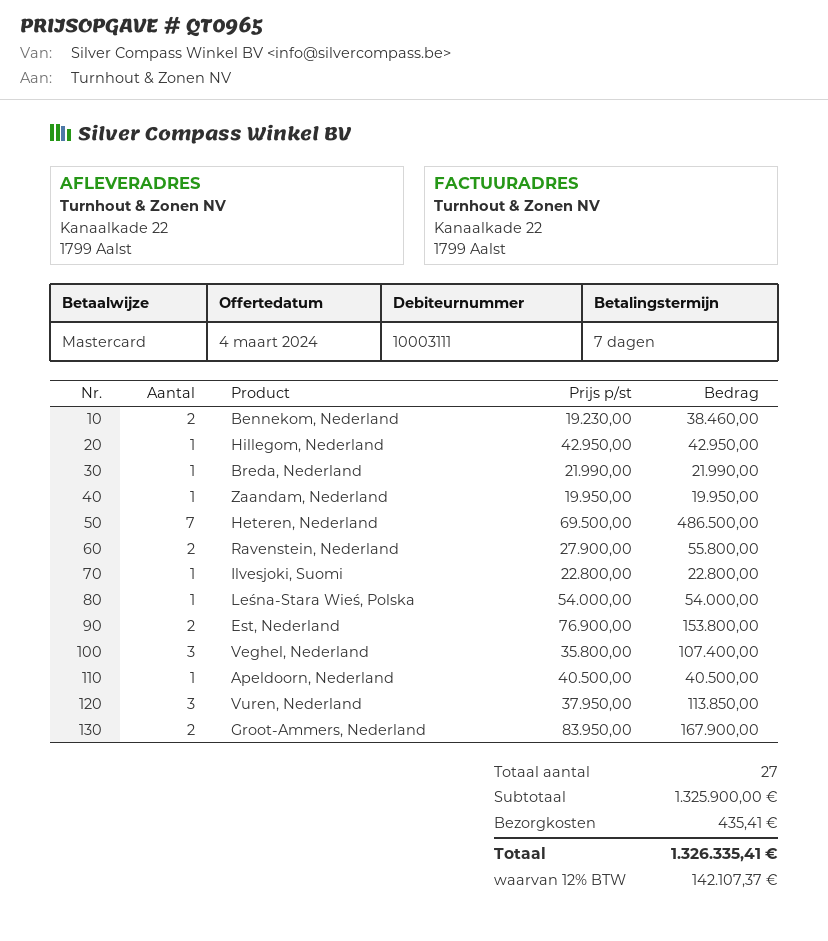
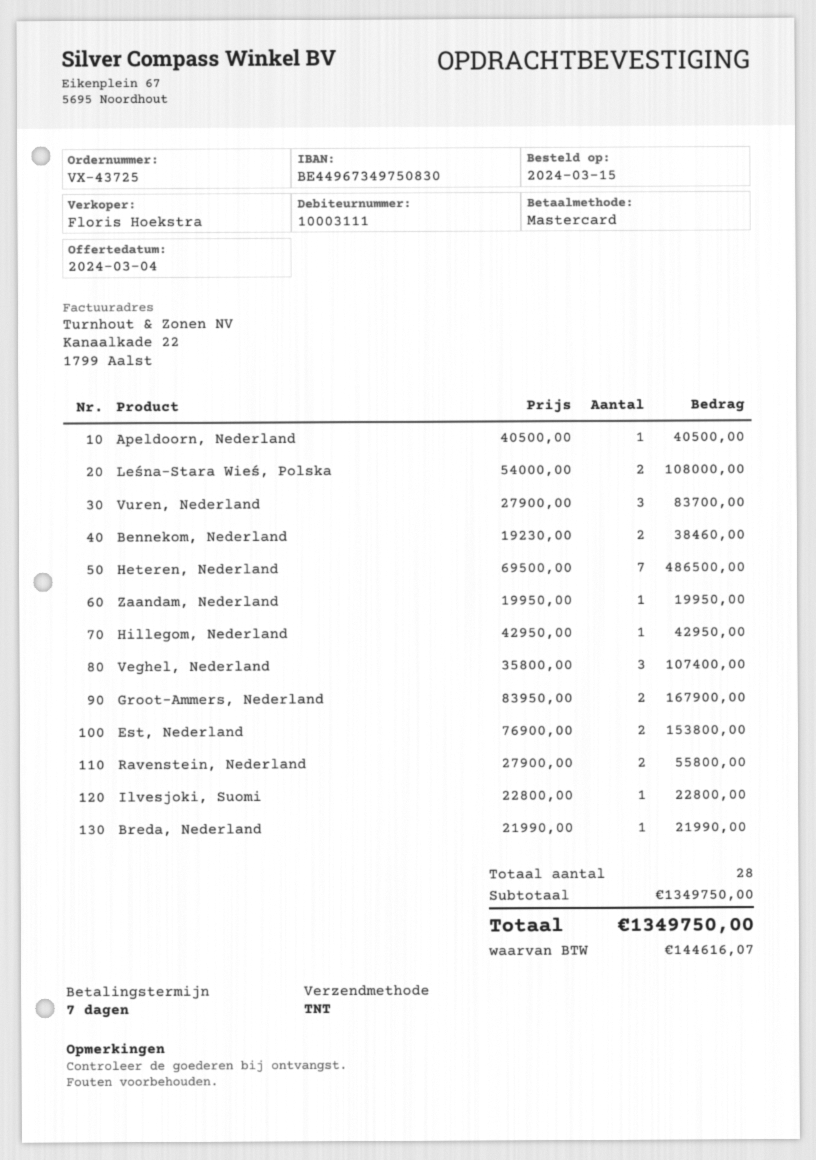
Leśna-Stara Wieś, Polska: 1 x 54000.00 = 54000.00 -> 2 x 54000.00 = 108000.00
Vuren, Nederland: 3 x 37950.00 = 113850.00 -> 3 x 27900.00 = 83700.00
total quantity: 27 -> 28
subtotal: 1325900.00 -> 1349750.00
shipping: 435.41 -> none
tax: 142107.37 -> 144616.07
total: 1326335.41 -> 1349750.00

